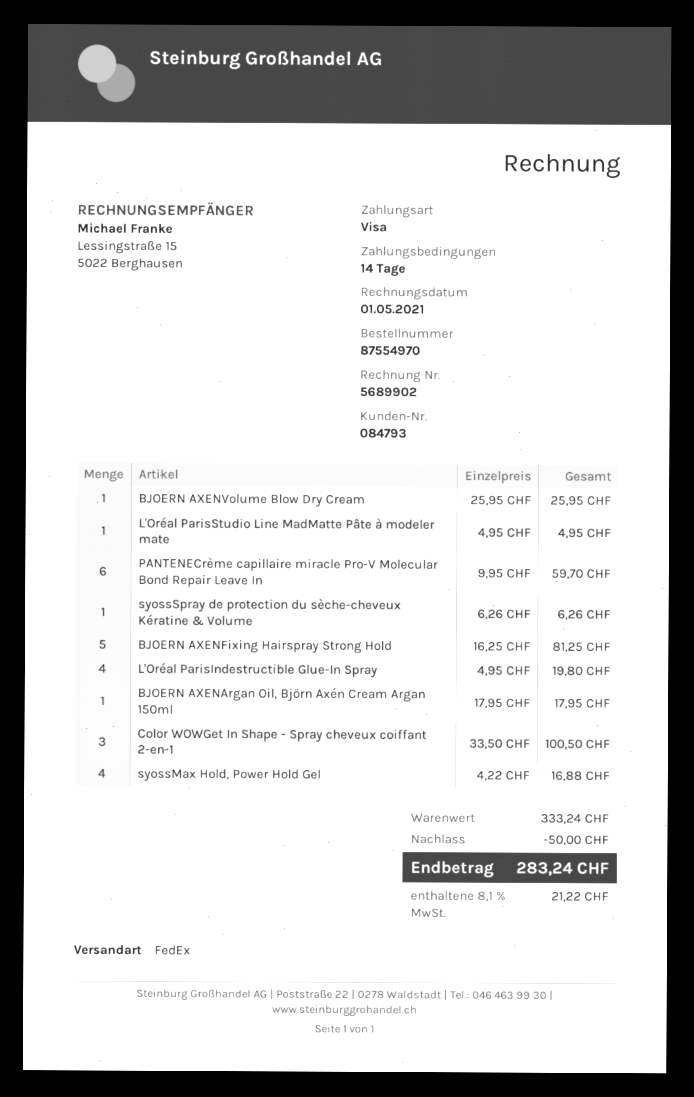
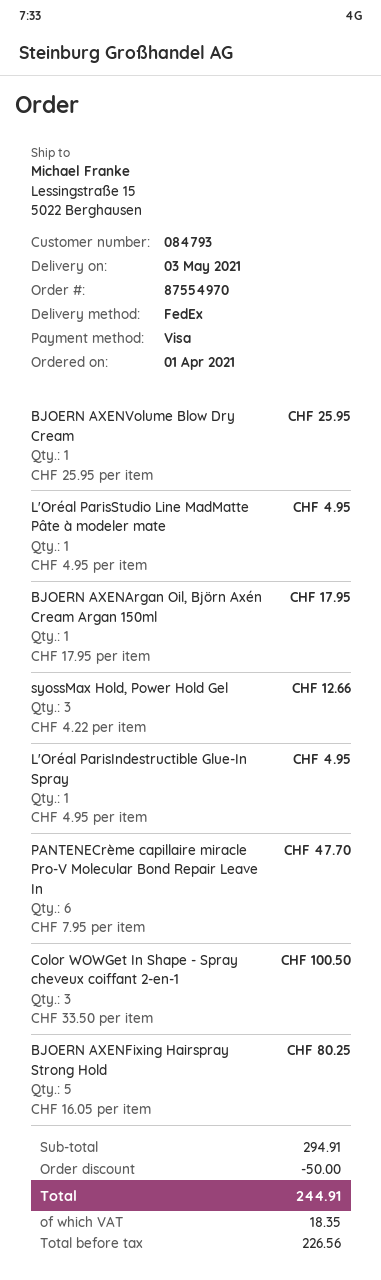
PANTENECrème capillaire miracle Pro-V Molecular Bond Repair Leave In: 6 x 9.95 = 59.70 -> 6 x 7.95 = 47.70
syossSpray de protection du sèche-cheveux Kératine & Volume: 1 x 6.26 = 6.26 -> none
BJOERN AXENFixing Hairspray Strong Hold: 5 x 16.25 = 81.25 -> 5 x 16.05 = 80.25
L'Oréal ParisIndestructible Glue-In Spray: 4 x 4.95 = 19.80 -> 1 x 4.95 = 4.95
syossMax Hold, Power Hold Gel: 4 x 4.22 = 16.88 -> 3 x 4.22 = 12.66
subtotal: 333.24 -> 294.91
tax: 21.22 -> 18.35
total: 283.24 -> 244.91

